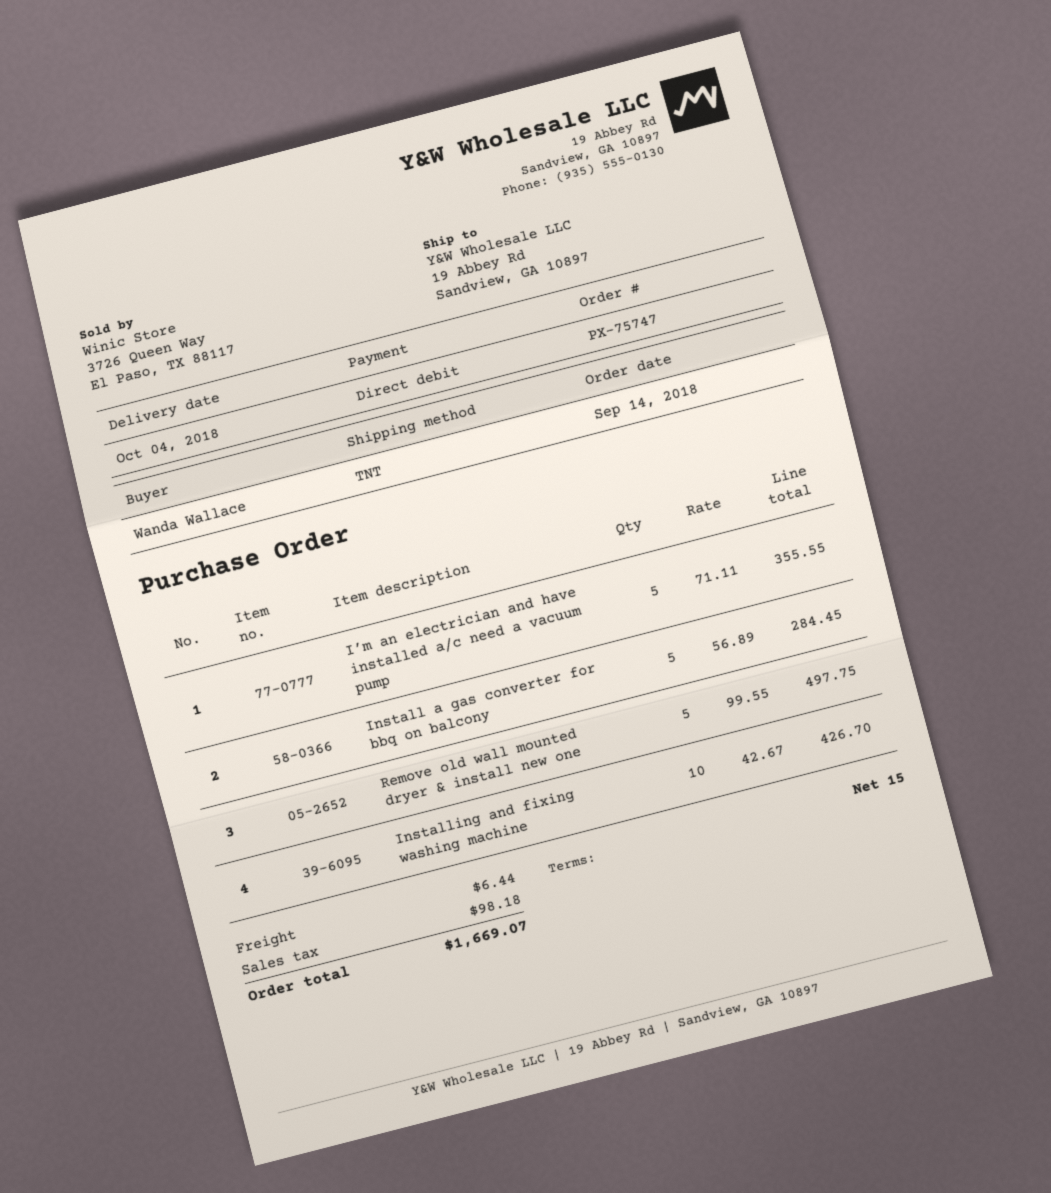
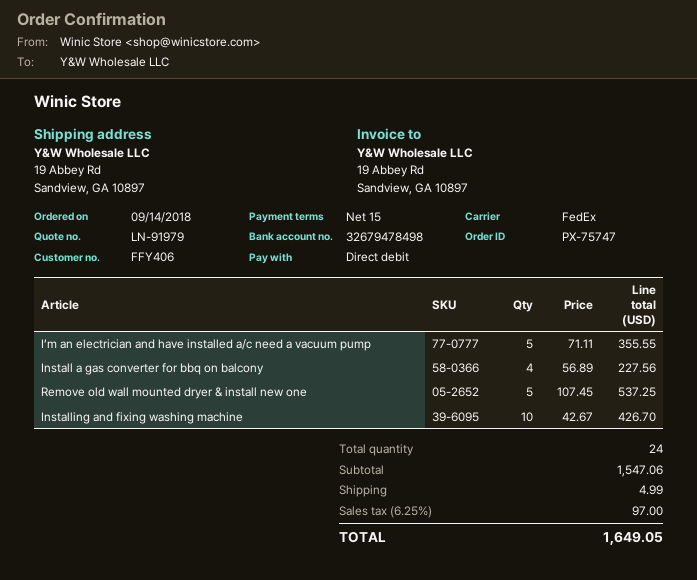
shipping method: TNT -> FedEx
Install a gas converter for bbq on balcony: 5 x 56.89 = 284.45 -> 4 x 56.89 = 227.56
Remove old wall mounted dryer & install new one: 5 x 99.55 = 497.75 -> 5 x 107.45 = 537.25
shipping: 6.44 -> 4.99
tax: 98.18 -> 97.00
total: 1669.07 -> 1649.05

